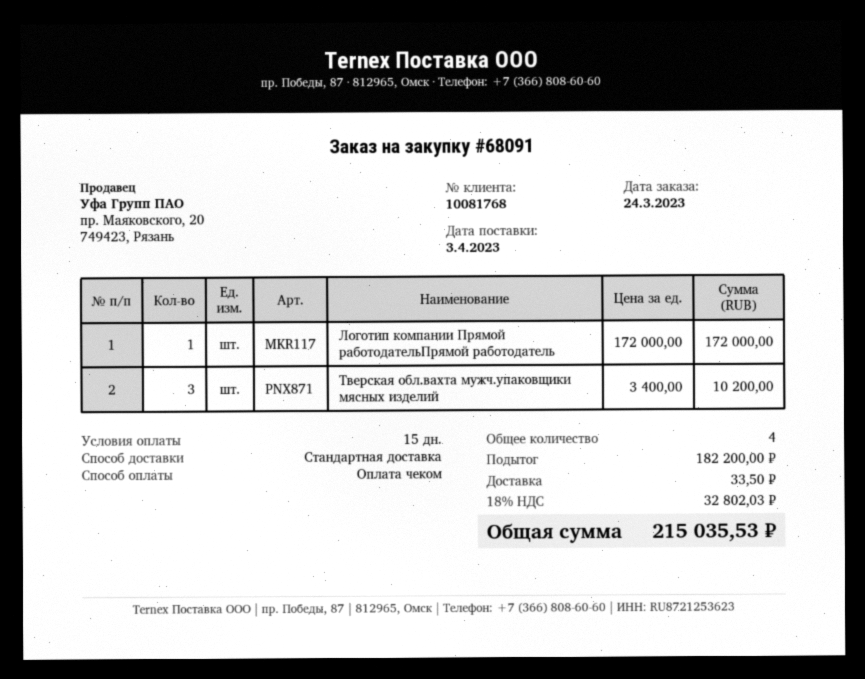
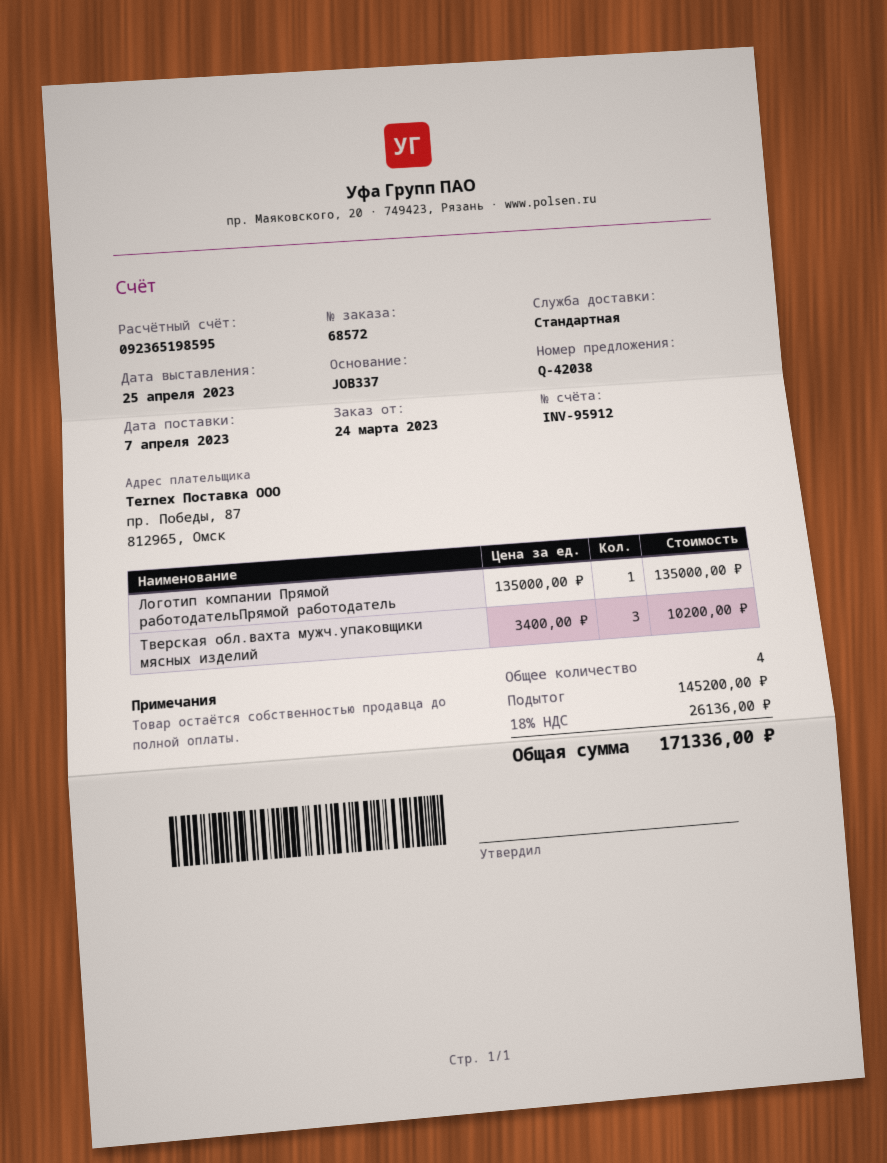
order number: 68091 -> 68572
delivery date: 2023-04-03 -> 2023-04-07
Логотип компании Прямой работодательПрямой работодатель: 1 x 172000.00 = 172000.00 -> 1 x 135000.00 = 135000.00
subtotal: 182200.00 -> 145200.00
shipping: 33.50 -> none
tax: 18% = 32802.03 -> 18% = 26136.00
total: 215035.53 -> 171336.00

